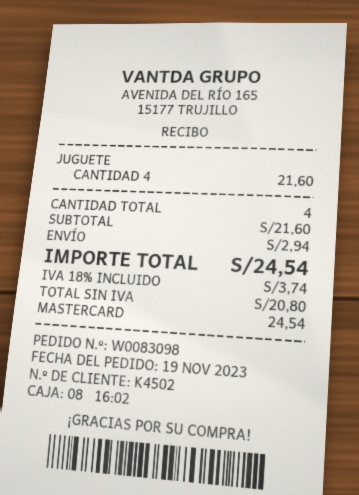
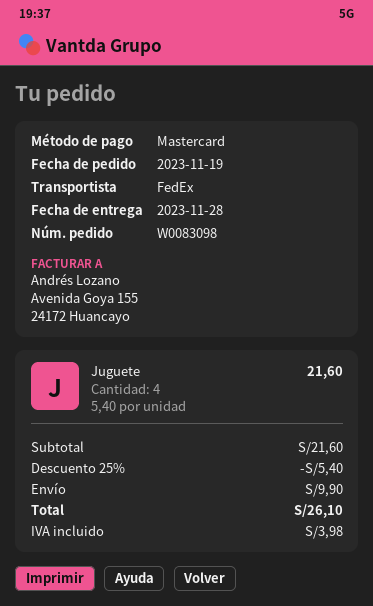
discount: none -> 25% = 5.40
shipping: 2.94 -> 9.90
tax: 3.74 -> 3.98
total: 24.54 -> 26.10

